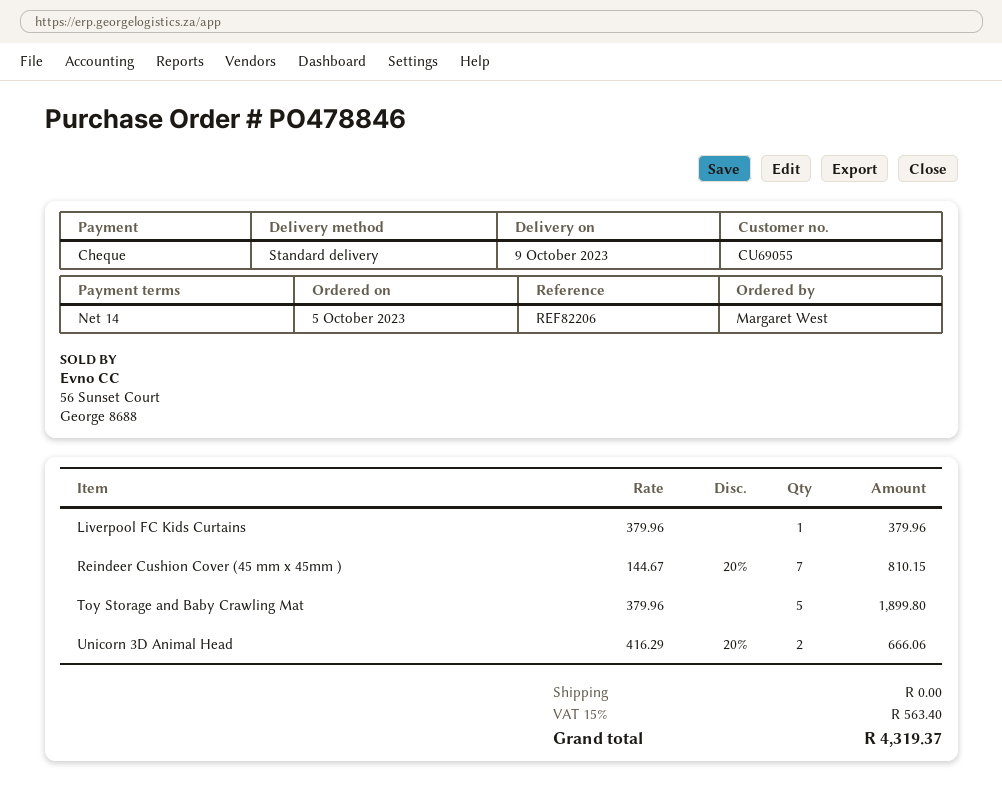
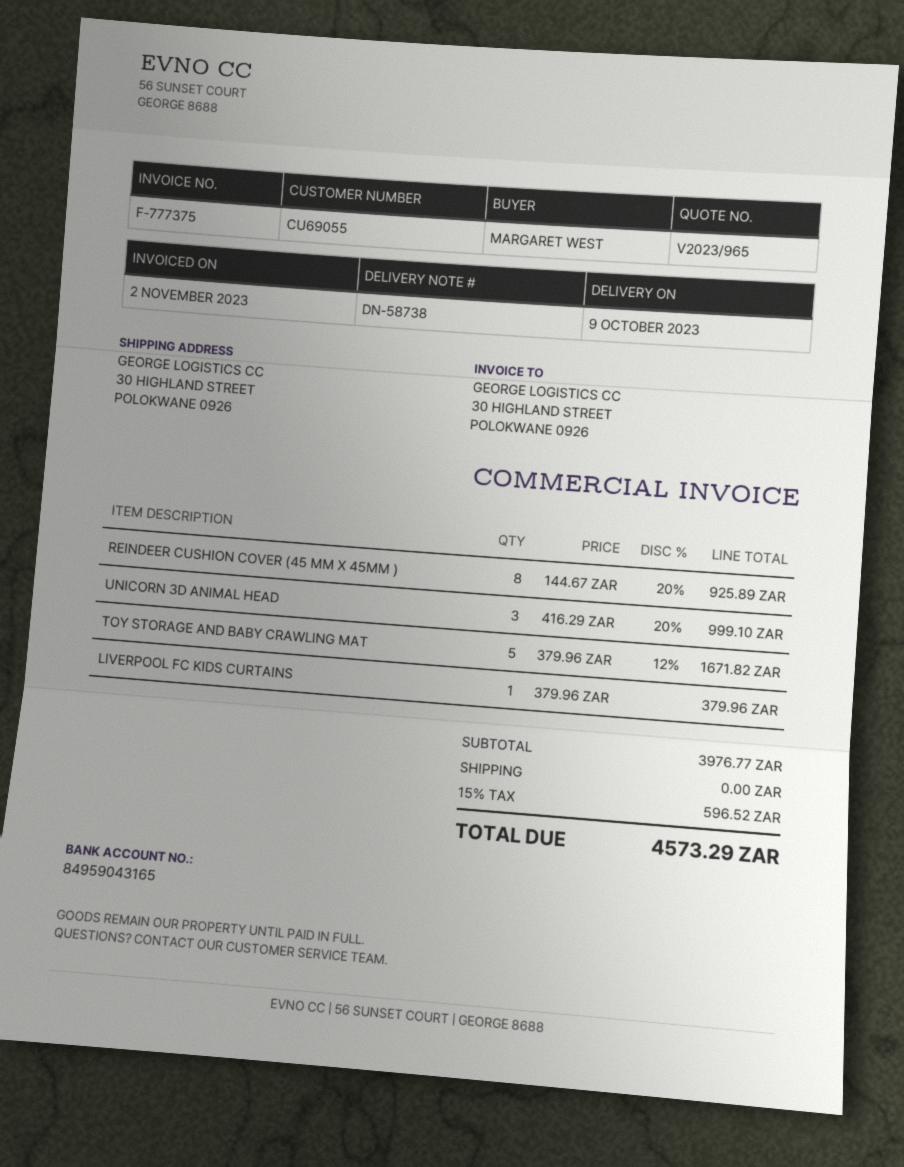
Reindeer Cushion Cover (45 mm x 45mm ): 7 x 144.67 - 20% = 810.15 -> 8 x 144.67 - 20% = 925.89
Toy Storage and Baby Crawling Mat: 5 x 379.96 = 1899.80 -> 5 x 379.96 - 12% = 1671.82
Unicorn 3D Animal Head: 2 x 416.29 - 20% = 666.06 -> 3 x 416.29 - 20% = 999.10
tax: 15% = 563.40 -> 15% = 596.52
total: 4319.37 -> 4573.29

